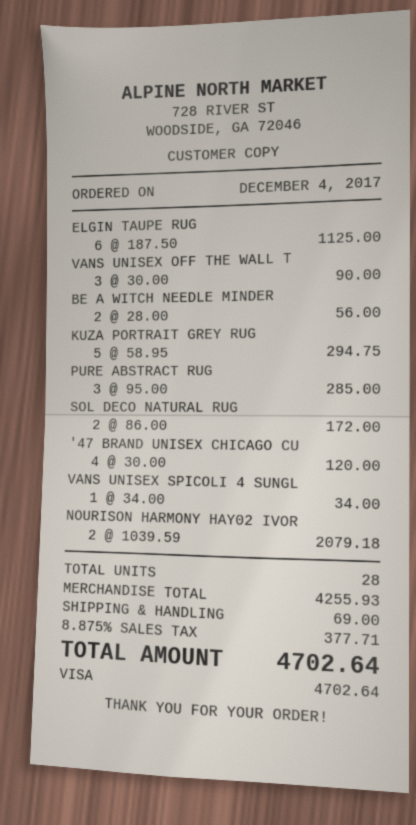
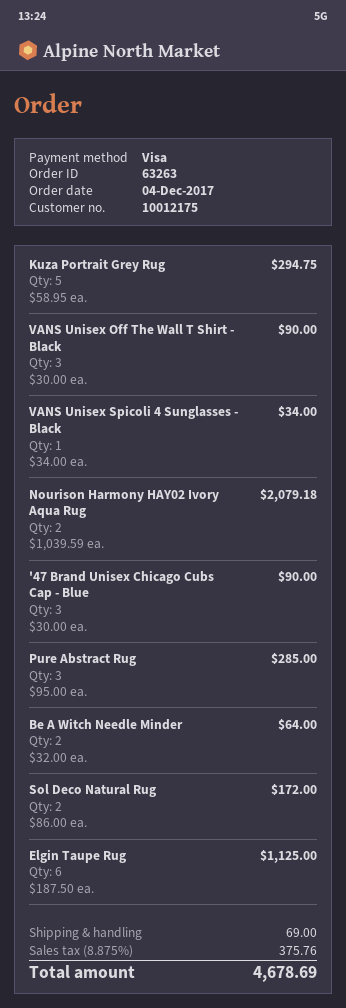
BE A WITCH NEEDLE MINDER: 2 x 28.00 = 56.00 -> 2 x 32.00 = 64.00
'47 BRAND UNISEX CHICAGO CU: 4 x 30.00 = 120.00 -> 3 x 30.00 = 90.00
tax: 8.875% = 377.71 -> 8.875% = 375.76
total: 4702.64 -> 4678.69

